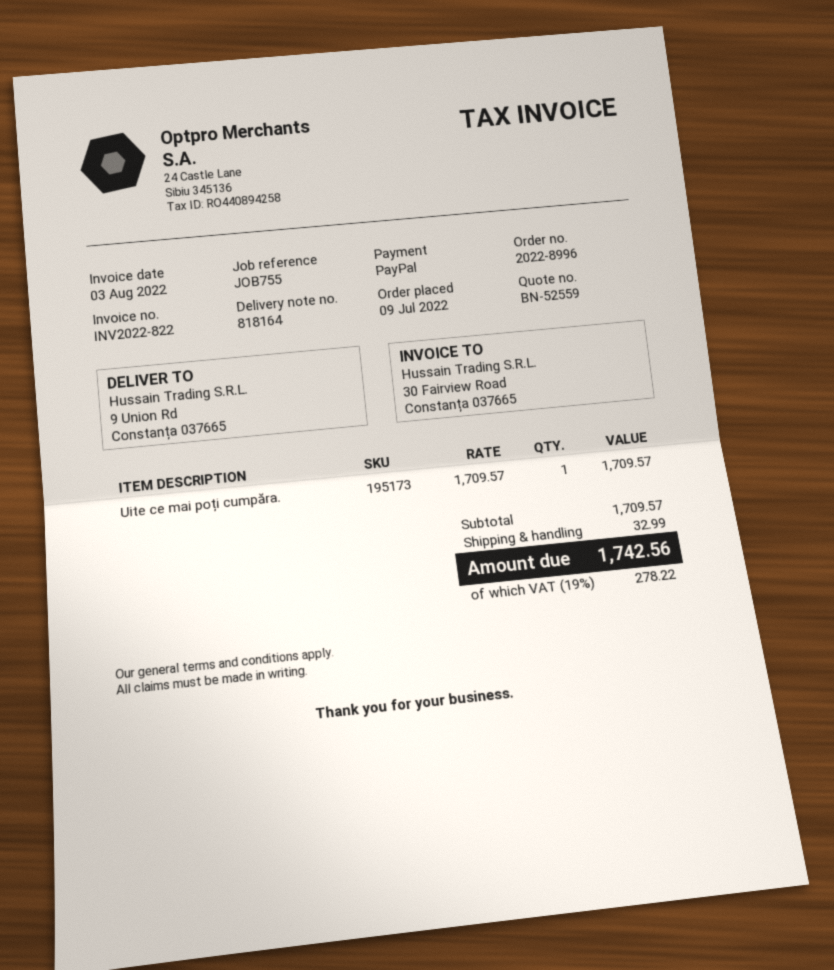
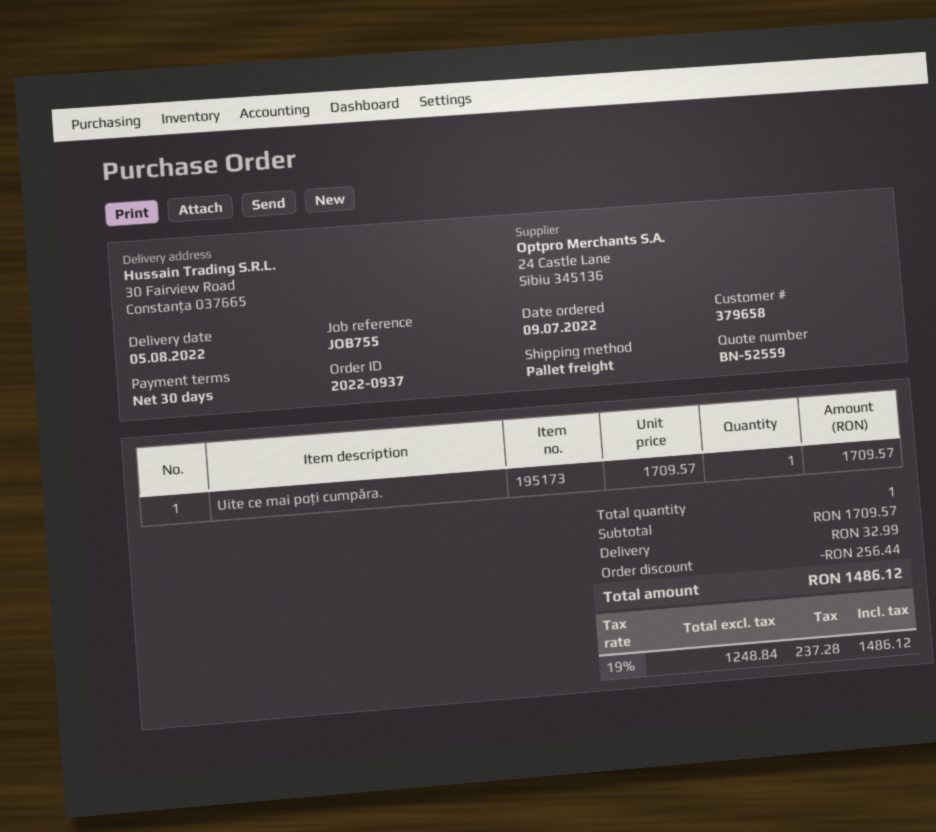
order number: 2022-8996 -> 2022-0937
ship to: 9 Union Rd, Constanța 037665 -> 30 Fairview Road, Constanța 037665
discount: none -> 256.44
tax: 19% = 278.22 -> 19% = 237.28
total: 1742.56 -> 1486.12

